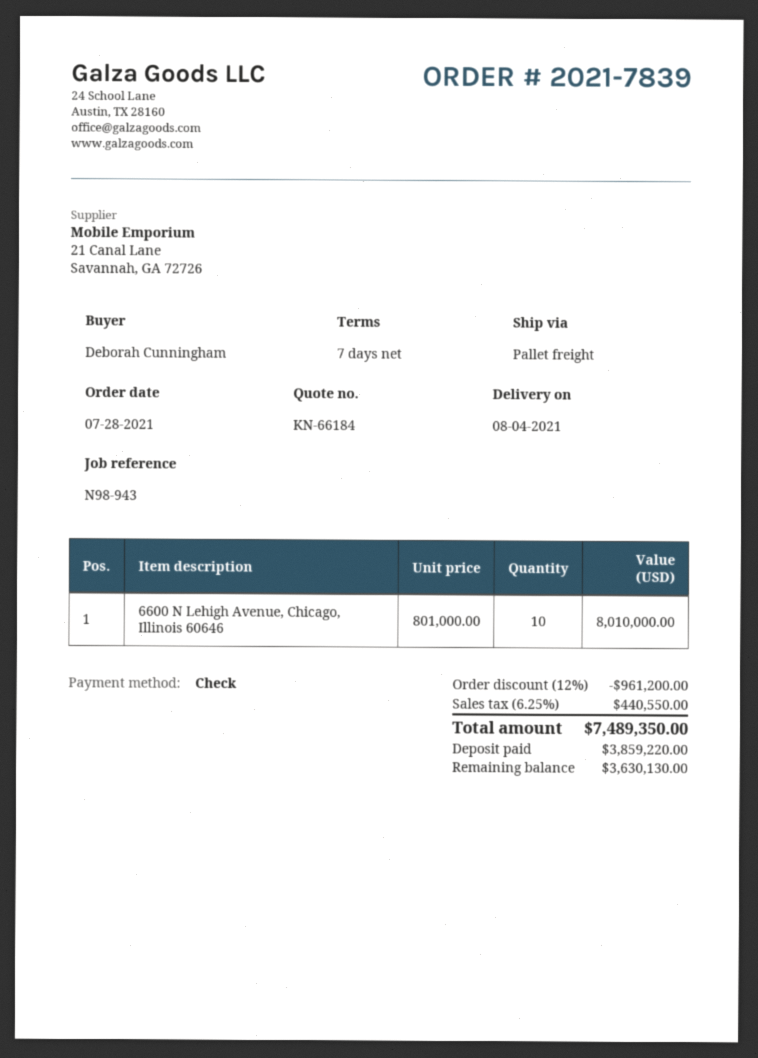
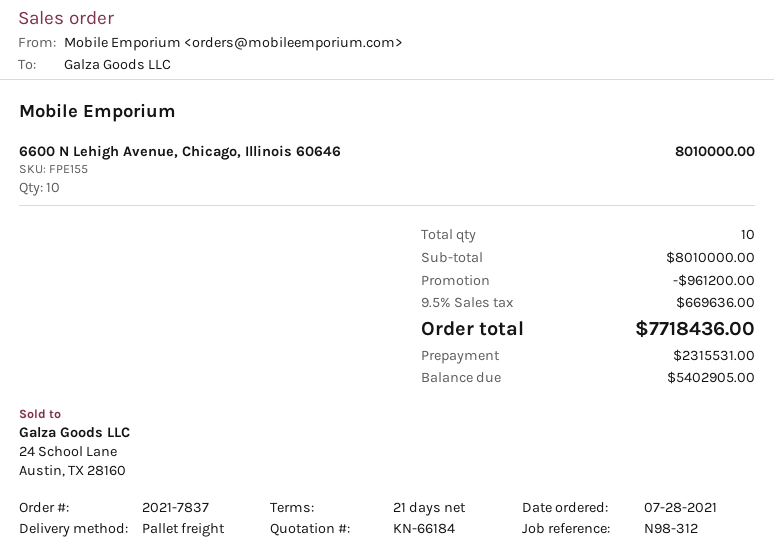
order number: 2021-7839 -> 2021-7837
payment terms: 7 days -> 21 days
reference: N98-943 -> N98-312
tax: 6.25% = 440550.00 -> 9.5% = 669636.00
total: 7489350.00 -> 7718436.00
deposit: 3859220.00 -> 2315531.00
balance: 3630130.00 -> 5402905.00

